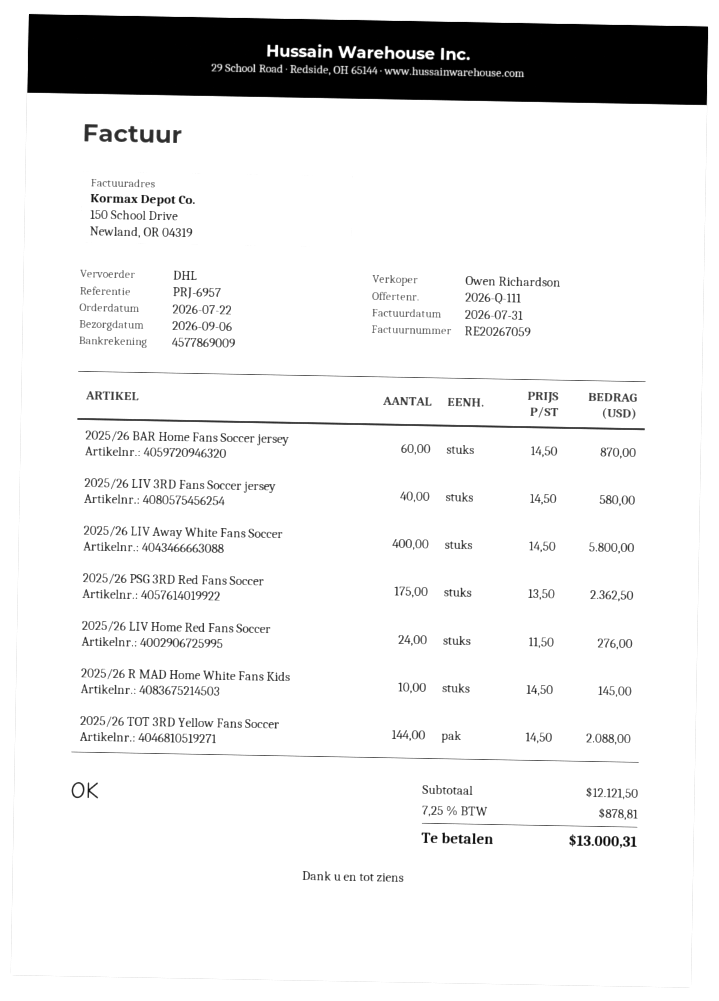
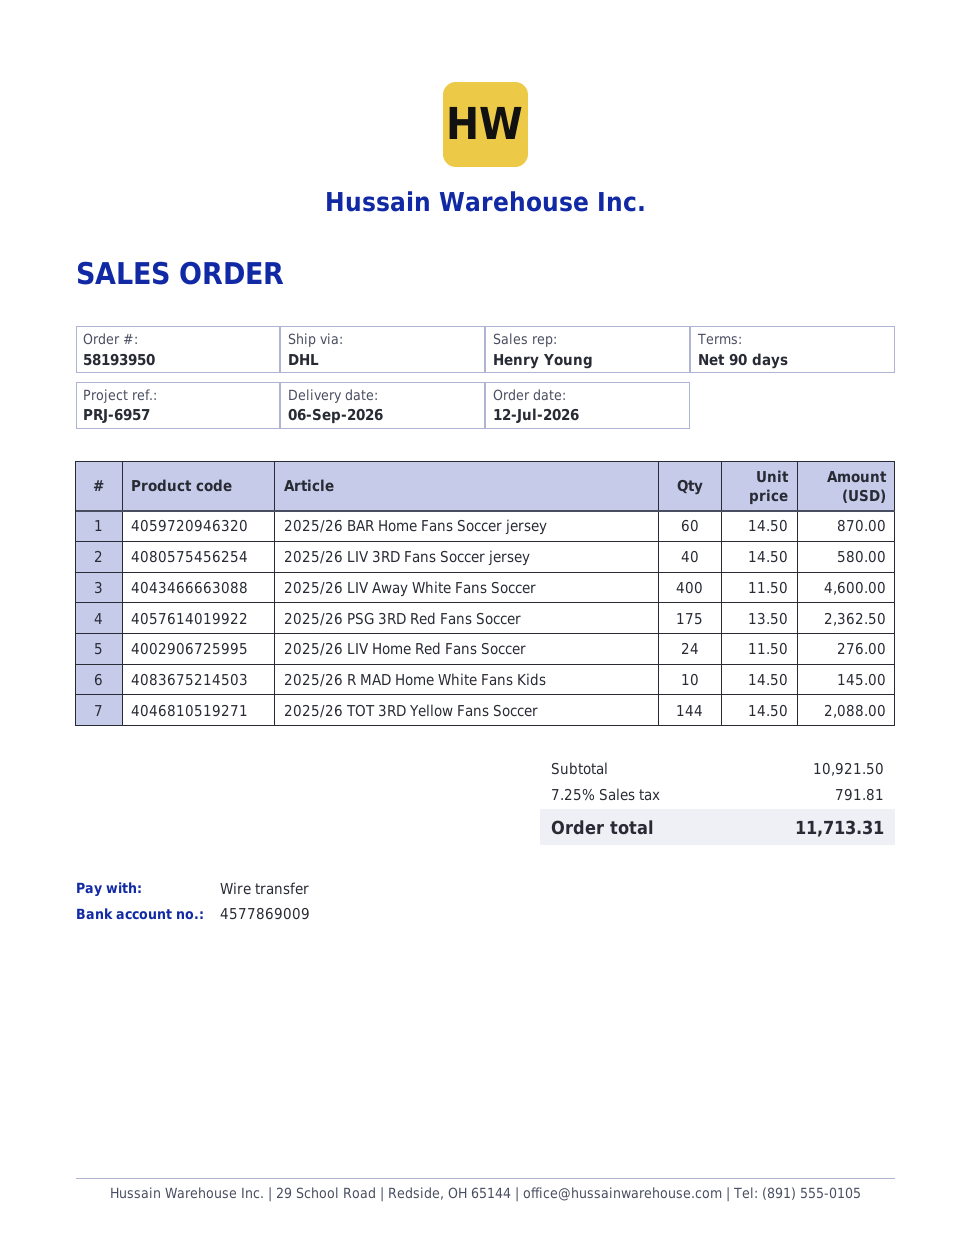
order date: 2026-07-22 -> 2026-07-12
sales rep: Owen Richardson -> Henry Young
2025/26 LIV Away White Fans Soccer: 400 x 14.50 = 5800.00 -> 400 x 11.50 = 4600.00
subtotal: 12121.50 -> 10921.50
tax: 7.25% = 878.81 -> 7.25% = 791.81
total: 13000.31 -> 11713.31

